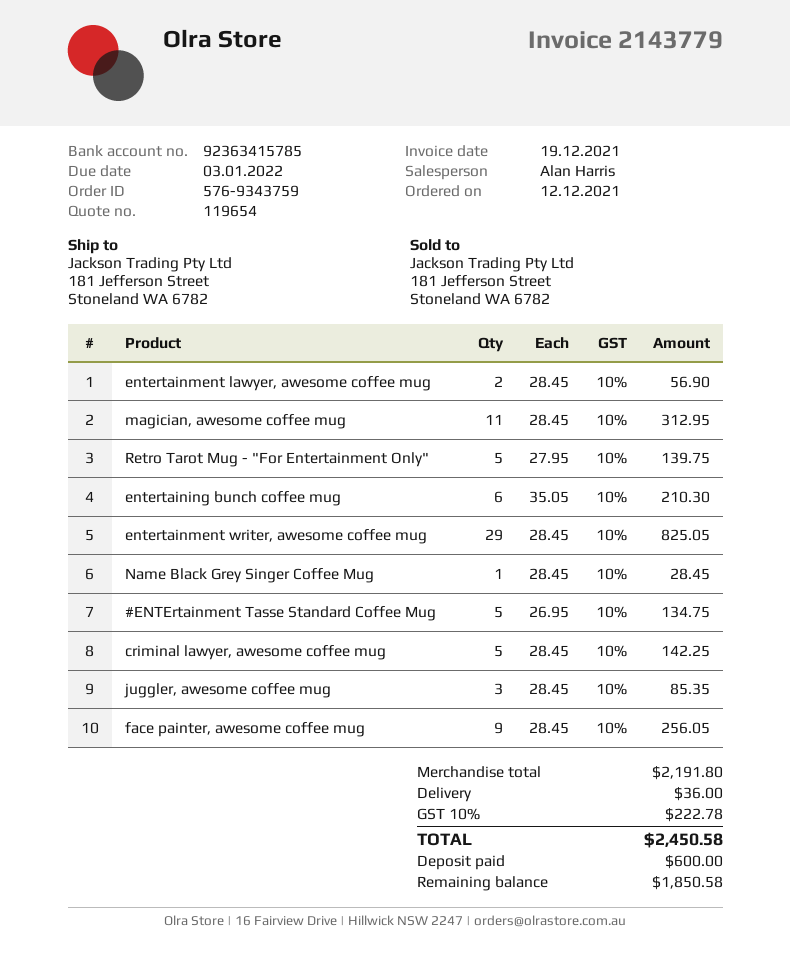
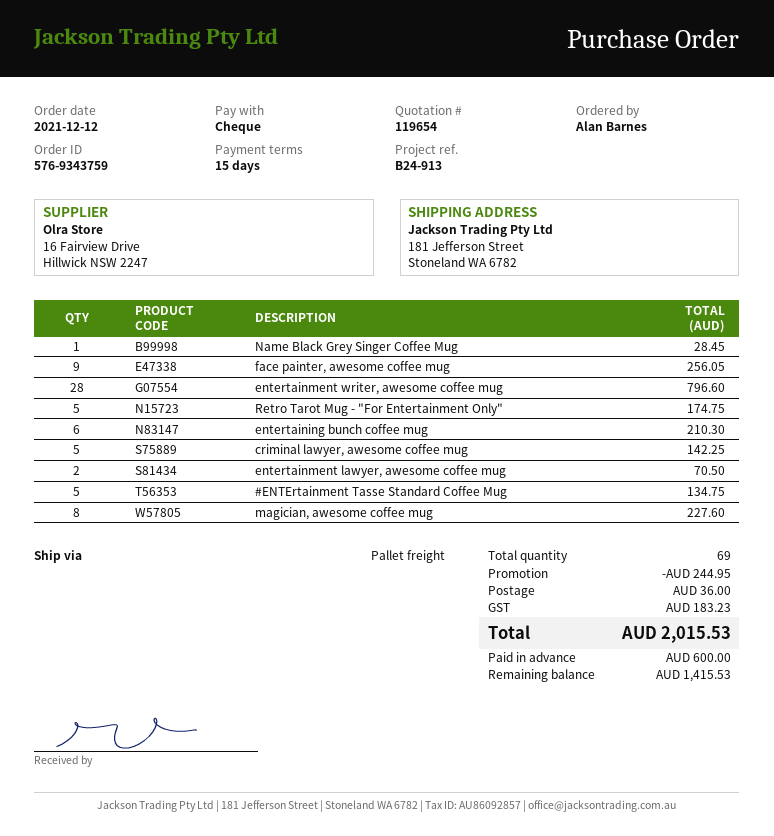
entertainment lawyer, awesome coffee mug: 2 for 56.90 -> 2 for 70.50
magician, awesome coffee mug: 11 for 312.95 -> 8 for 227.60
Retro Tarot Mug - "For Entertainment Only": 5 for 139.75 -> 5 for 174.75
entertainment writer, awesome coffee mug: 29 for 825.05 -> 28 for 796.60
juggler, awesome coffee mug: 3 for 85.35 -> none
discount: none -> 244.95
tax: 222.78 -> 183.23
total: 2450.58 -> 2015.53
balance: 1850.58 -> 1415.53

